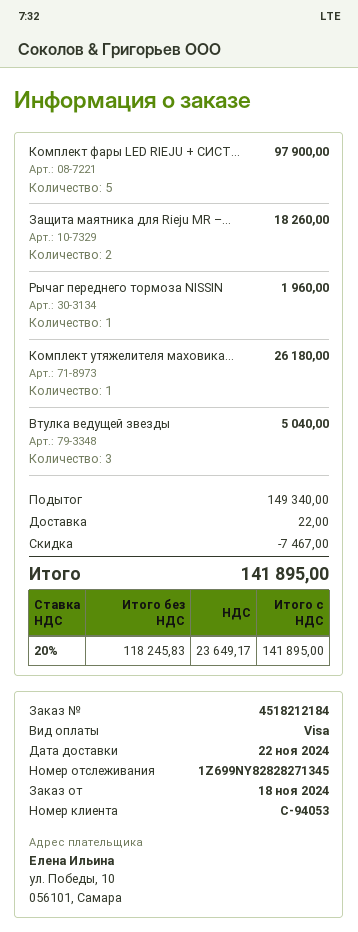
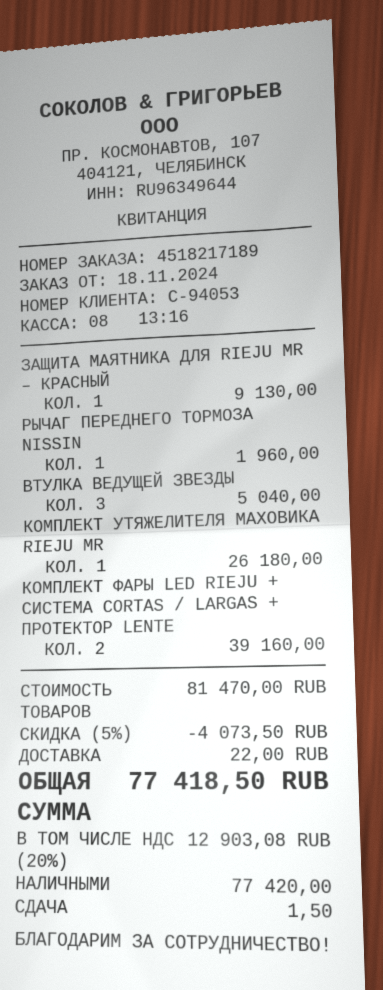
order number: 4518212184 -> 4518217189
payment method: Visa -> cash
Комплект фары LED RIEJU + СИСТ...: 5 for 97900.00 -> 2 for 39160.00
Защита маятника для Rieju MR –...: 2 for 18260.00 -> 1 for 9130.00
subtotal: 149340.00 -> 81470.00
discount: 7467.00 -> 4073.50
tax: 20% = 23649.17 -> 20% = 12903.08
total: 141895.00 -> 77418.50

